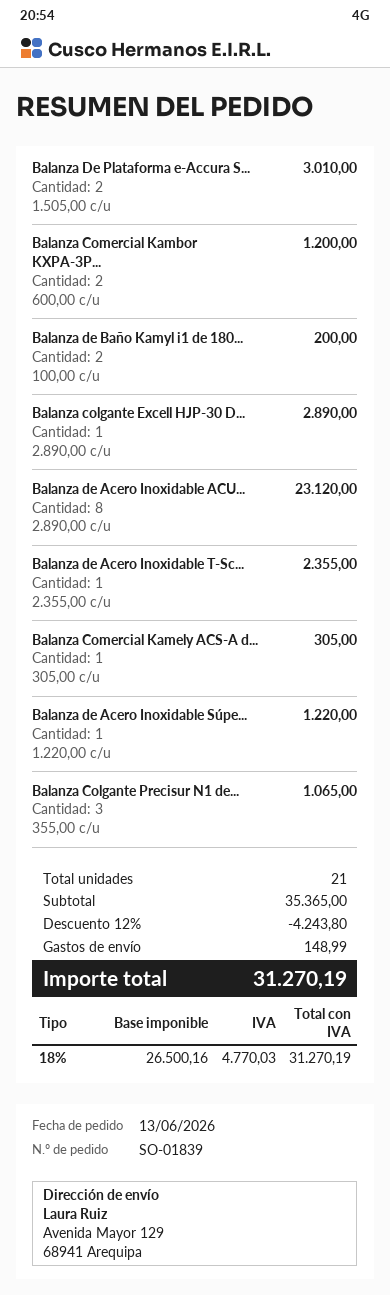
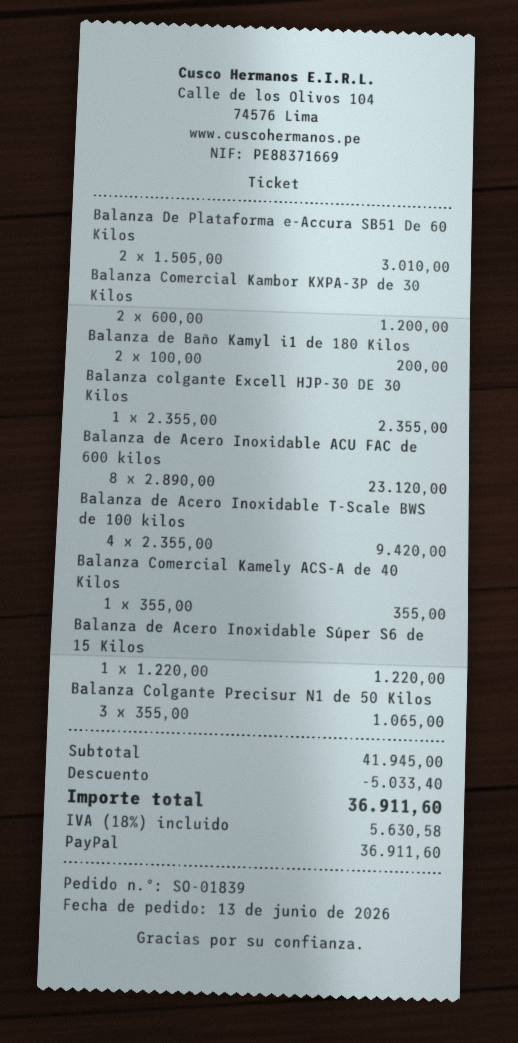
Balanza colgante Excell HJP-30 D...: 1 x 2890.00 = 2890.00 -> 1 x 2355.00 = 2355.00
Balanza de Acero Inoxidable T-Sc...: 1 x 2355.00 = 2355.00 -> 4 x 2355.00 = 9420.00
Balanza Comercial Kamely ACS-A d...: 1 x 305.00 = 305.00 -> 1 x 355.00 = 355.00
subtotal: 35365.00 -> 41945.00
discount: 4243.80 -> 5033.40
shipping: 148.99 -> none
tax: 18% = 4770.03 -> 18% = 5630.58
total: 31270.19 -> 36911.60

